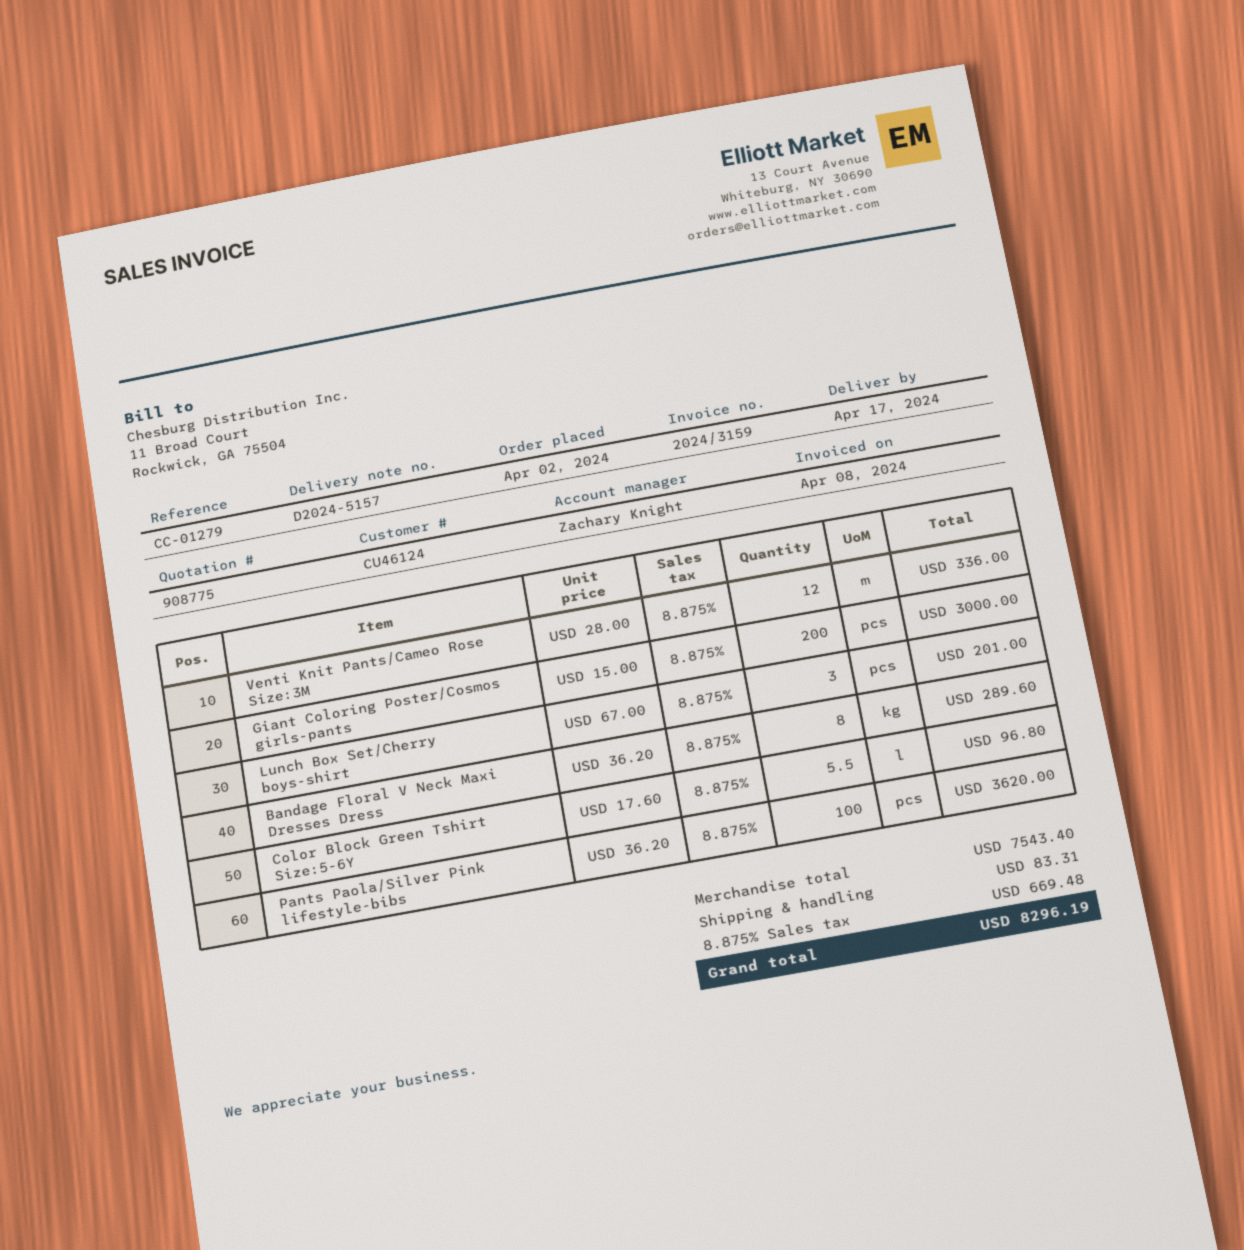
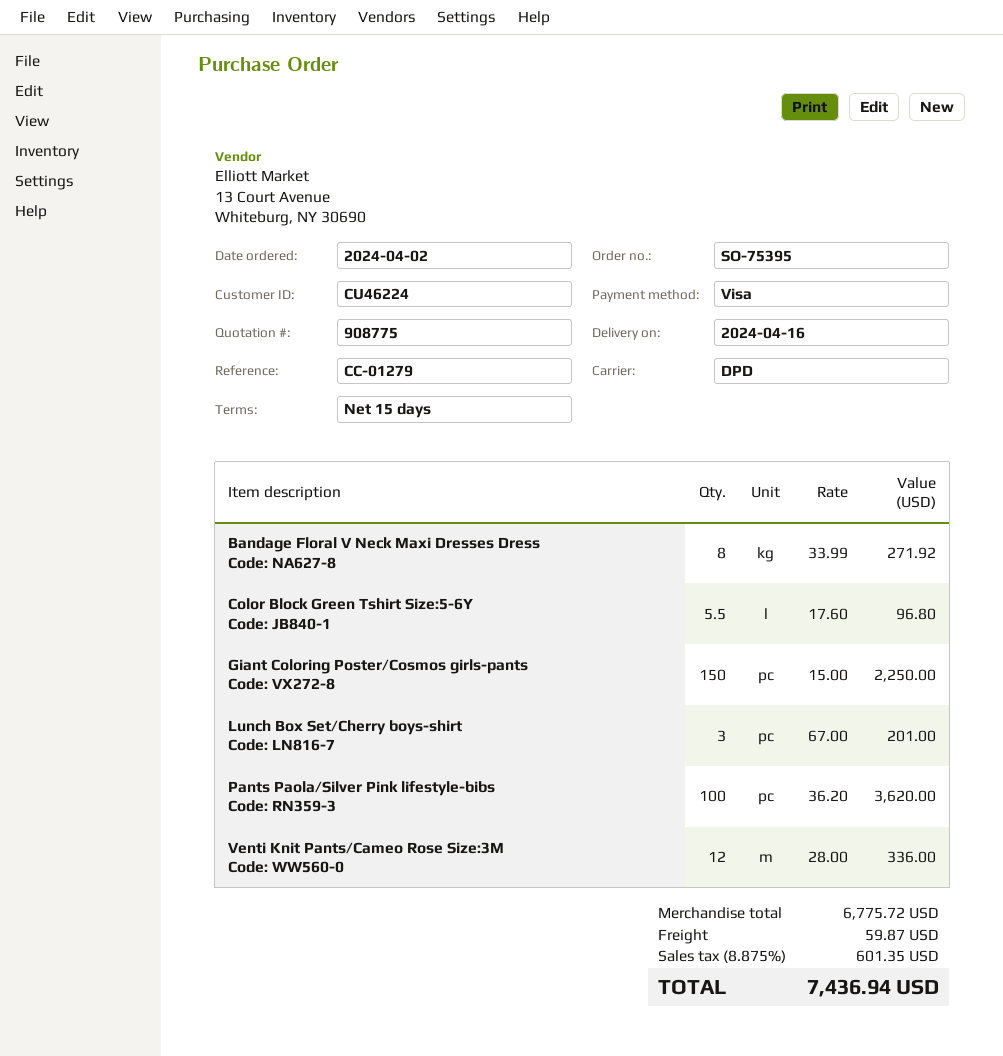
delivery date: 2024-04-17 -> 2024-04-16
customer number: CU46124 -> CU46224
Giant Coloring Poster/Cosmos girls-pants: 200 x 15.00 = 3000.00 -> 150 x 15.00 = 2250.00
Bandage Floral V Neck Maxi Dresses Dress: 8 x 36.20 = 289.60 -> 8 x 33.99 = 271.92
subtotal: 7543.40 -> 6775.72
shipping: 83.31 -> 59.87
tax: 8.875% = 669.48 -> 8.875% = 601.35
total: 8296.19 -> 7436.94

